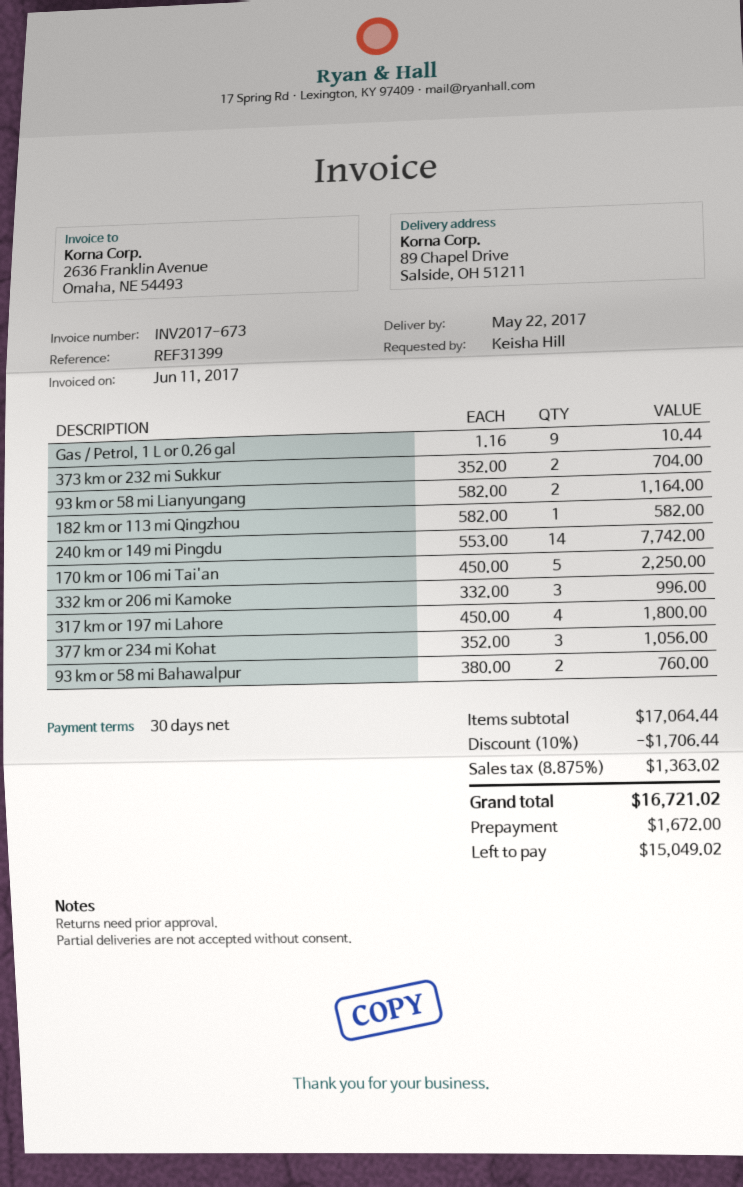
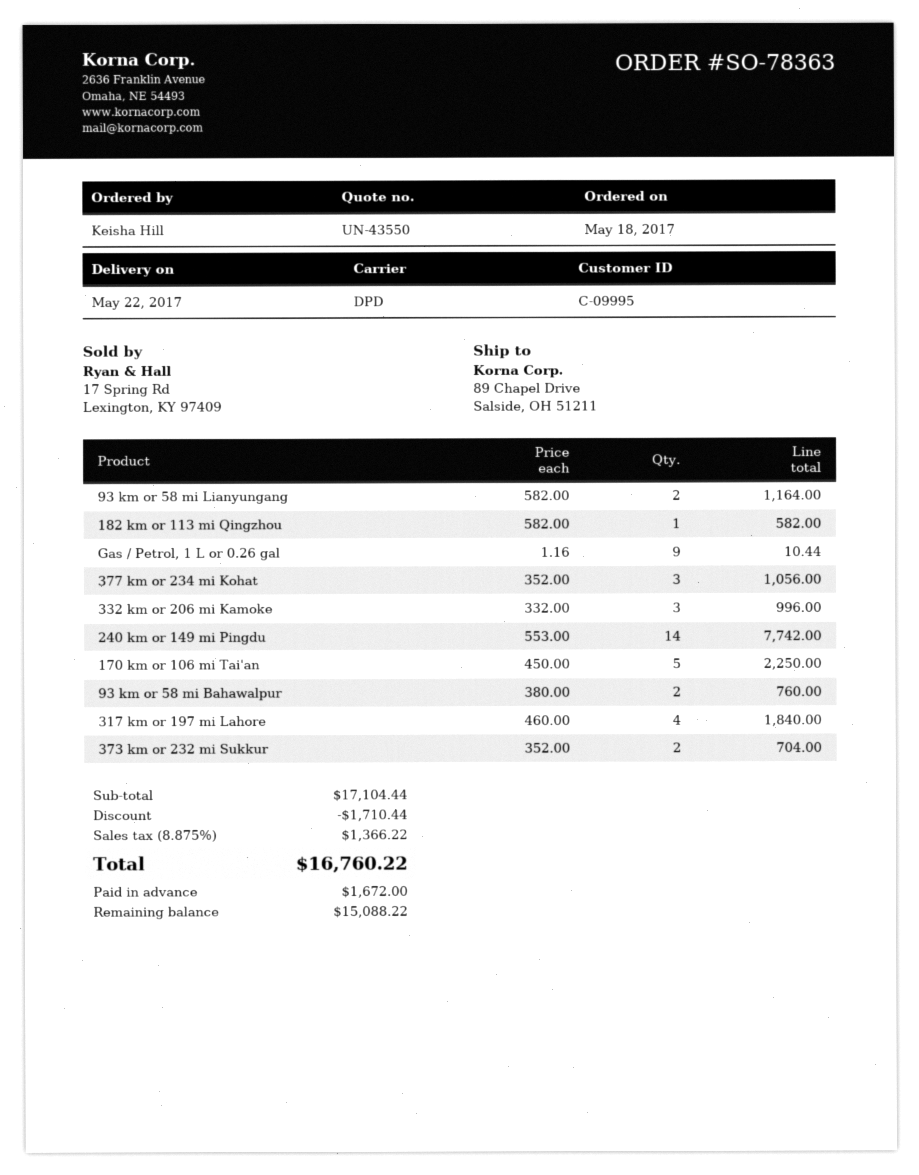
317 km or 197 mi Lahore: 4 x 450.00 = 1800.00 -> 4 x 460.00 = 1840.00
subtotal: 17064.44 -> 17104.44
discount: 1706.44 -> 1710.44
tax: 8.875% = 1363.02 -> 8.875% = 1366.22
total: 16721.02 -> 16760.22
balance: 15049.02 -> 15088.22

